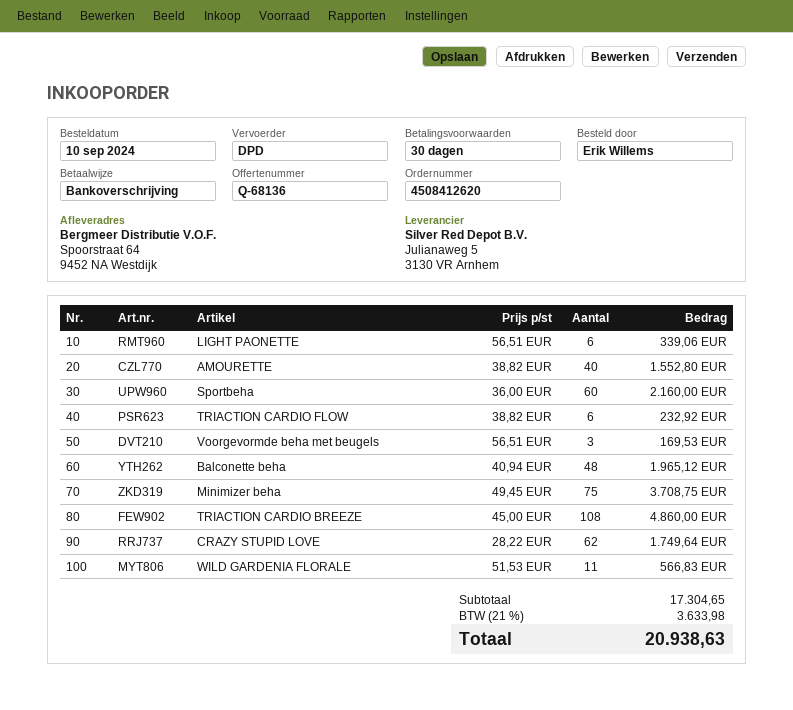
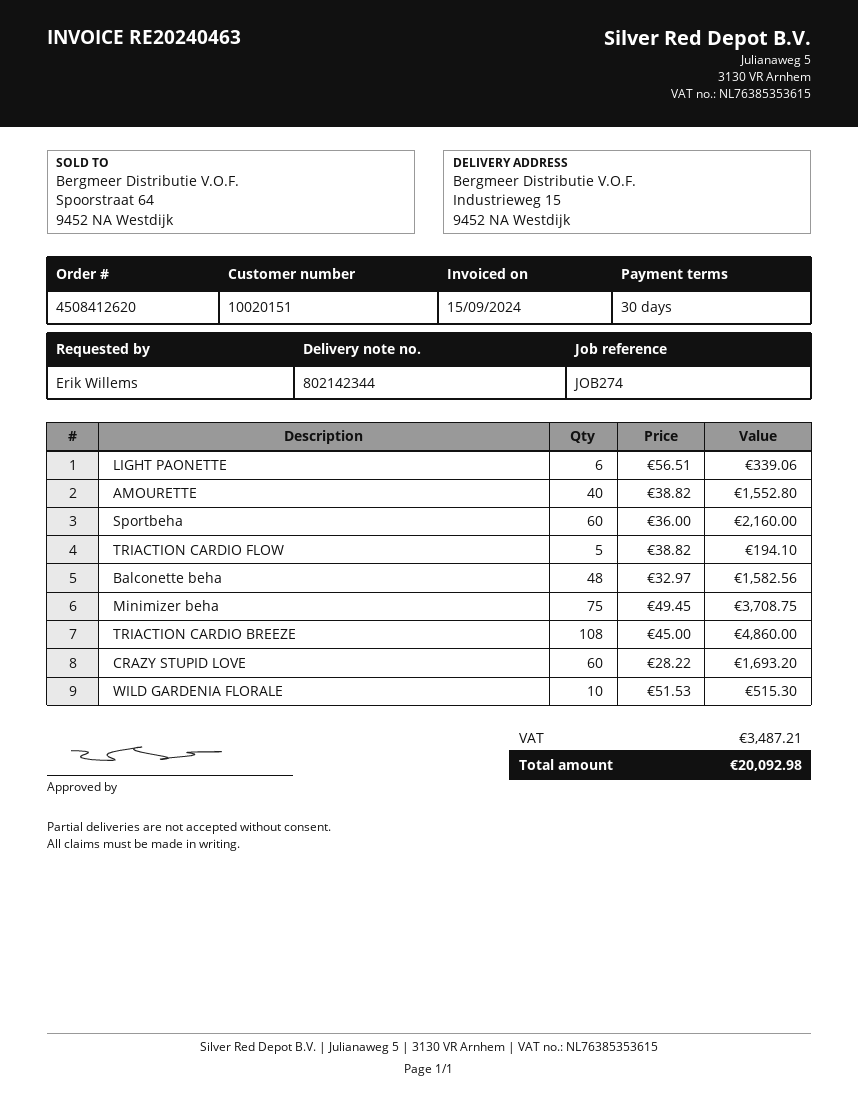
ship to: Spoorstraat 64, 9452 NA Westdijk -> Industrieweg 15, 9452 NA Westdijk
TRIACTION CARDIO FLOW: 6 x 38.82 = 232.92 -> 5 x 38.82 = 194.10
Voorgevormde beha met beugels: 3 x 56.51 = 169.53 -> none
Balconette beha: 48 x 40.94 = 1965.12 -> 48 x 32.97 = 1582.56
CRAZY STUPID LOVE: 62 x 28.22 = 1749.64 -> 60 x 28.22 = 1693.20
WILD GARDENIA FLORALE: 11 x 51.53 = 566.83 -> 10 x 51.53 = 515.30
tax: 3633.98 -> 3487.21
total: 20938.63 -> 20092.98

